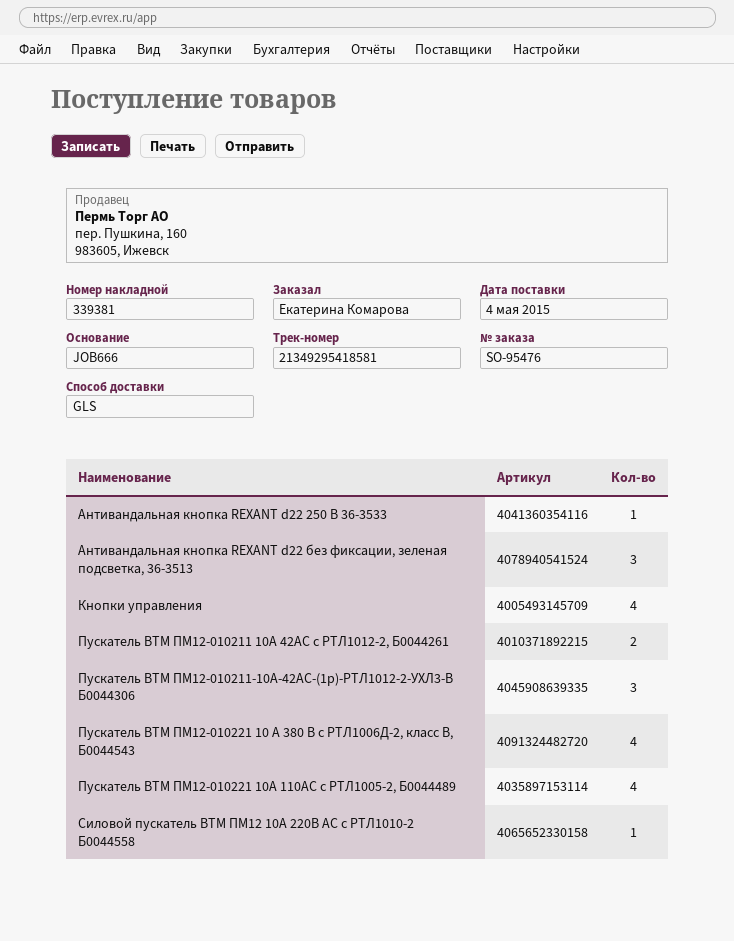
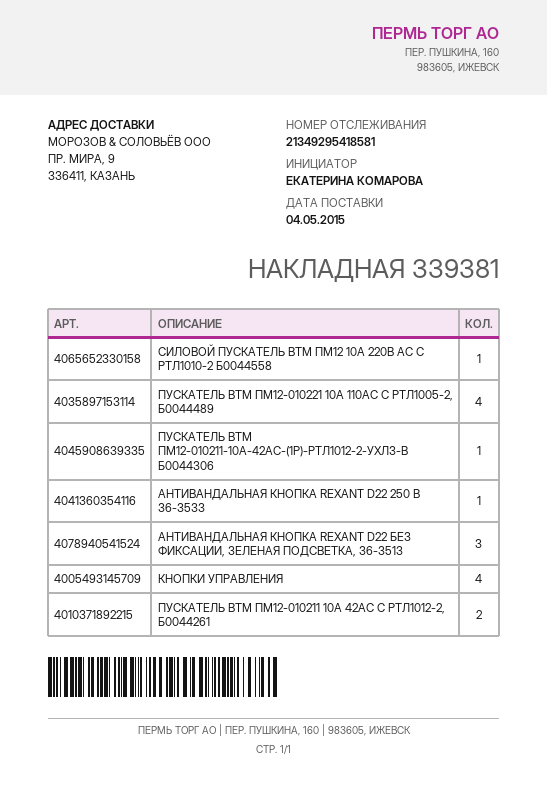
Пускатель ВТМ ПМ12-010211-10А-42АС-(1р)-РТЛ1012-2-УХЛ3-В Б0044306: 3 -> 1
Пускатель ВТМ ПМ12-010221 10 А 380 В с РТЛ1006Д-2, класс В, Б0044543: 4 -> none

